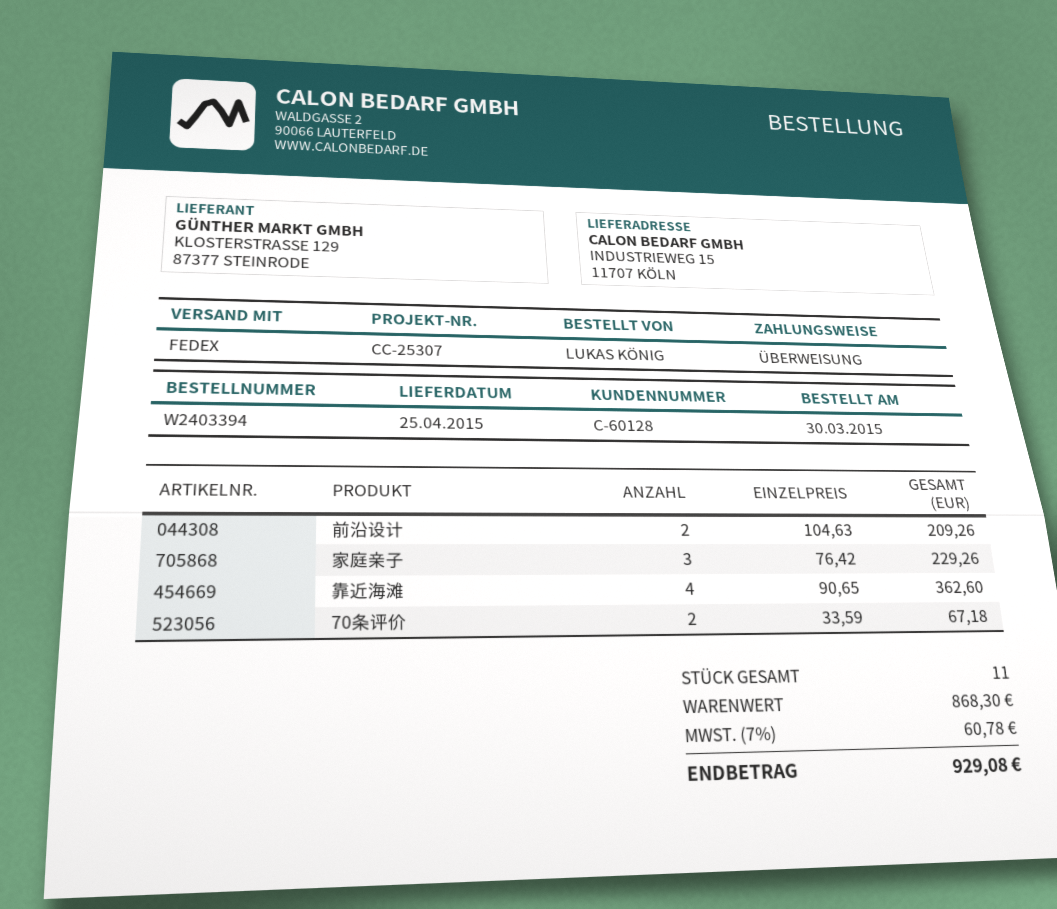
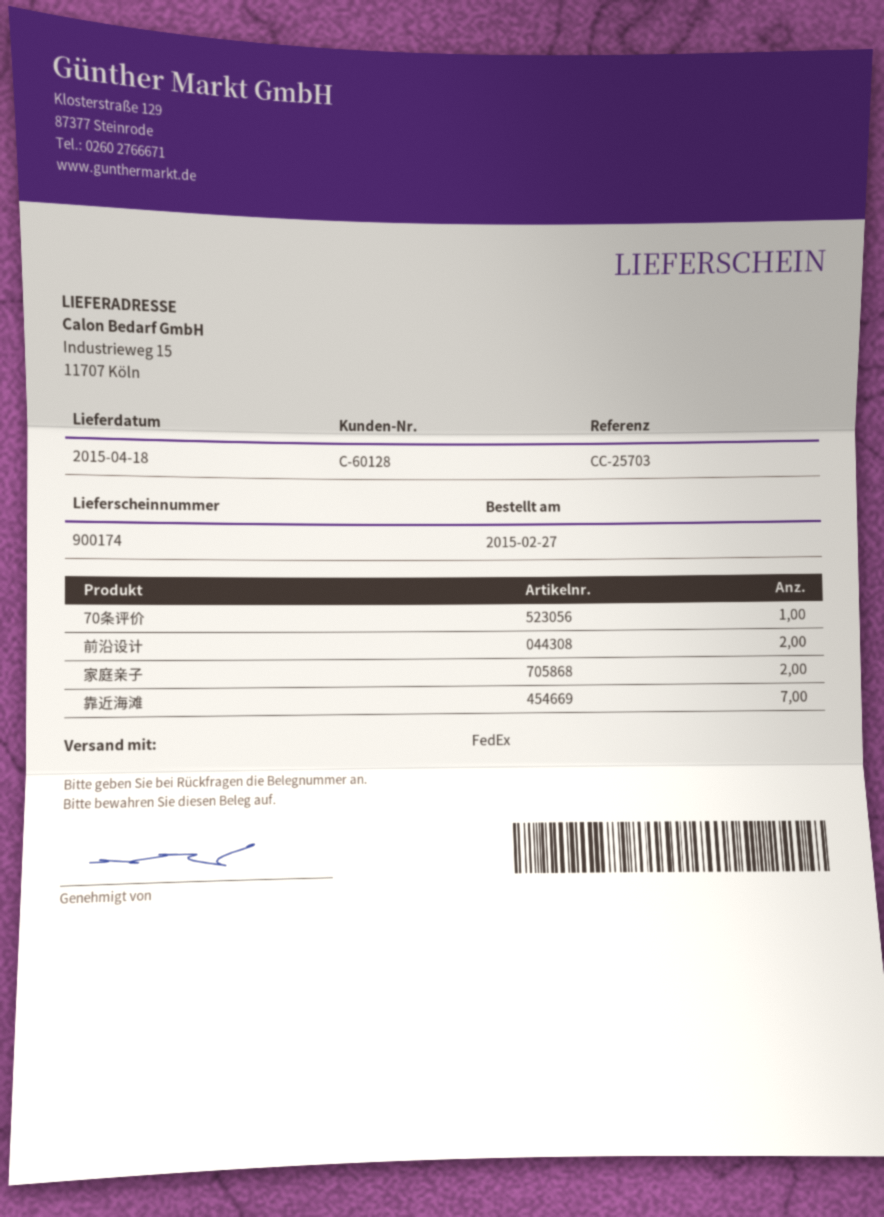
order date: 2015-03-30 -> 2015-02-27
delivery date: 2015-04-25 -> 2015-04-18
reference: CC-25307 -> CC-25703
家庭亲子: 3 -> 2
靠近海滩: 4 -> 7
70条评价: 2 -> 1

